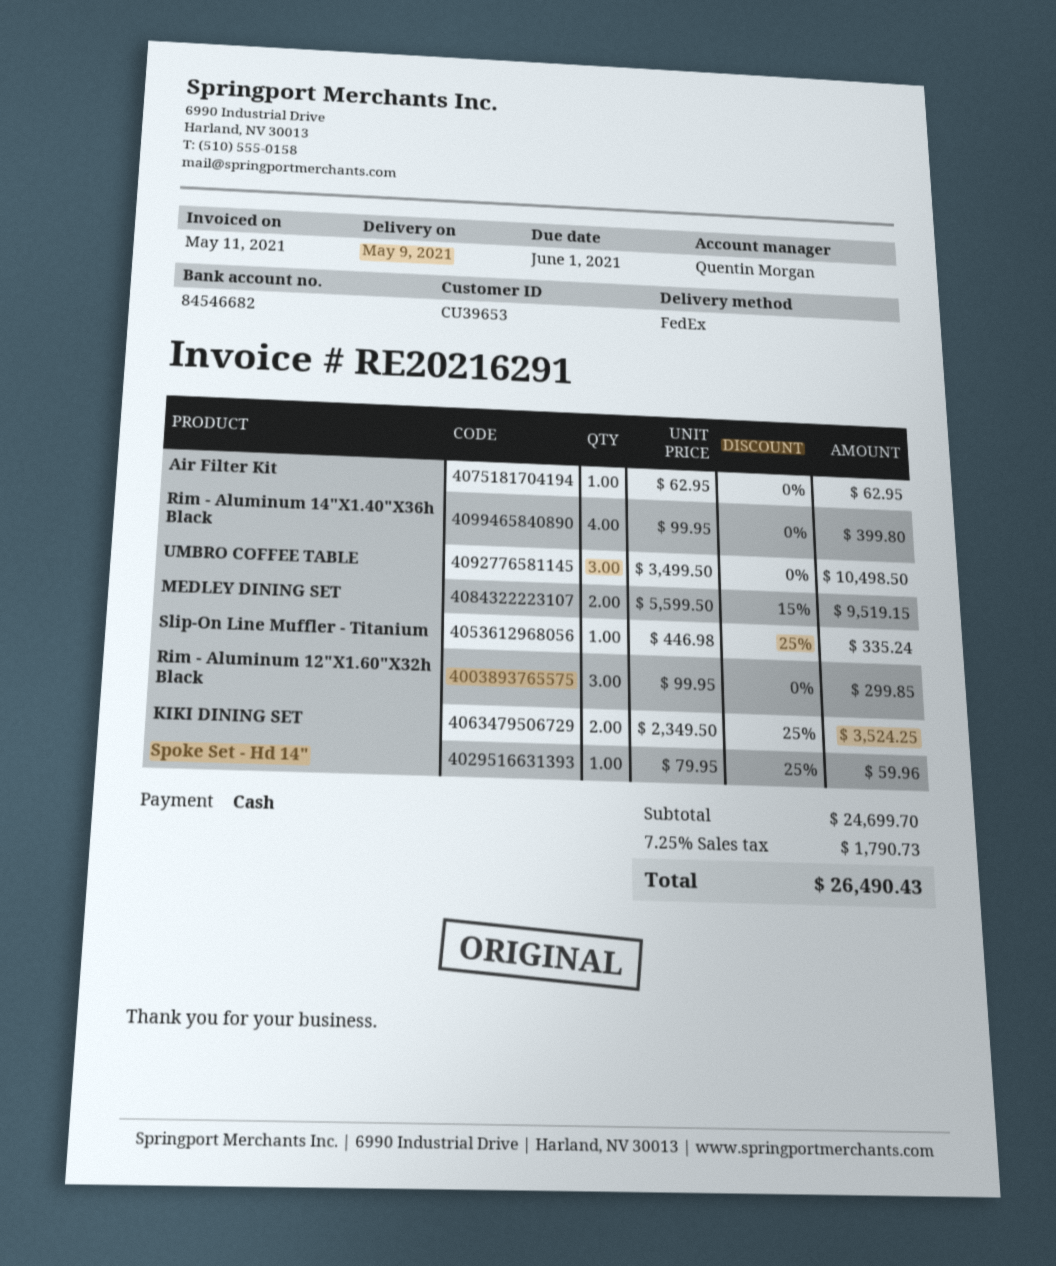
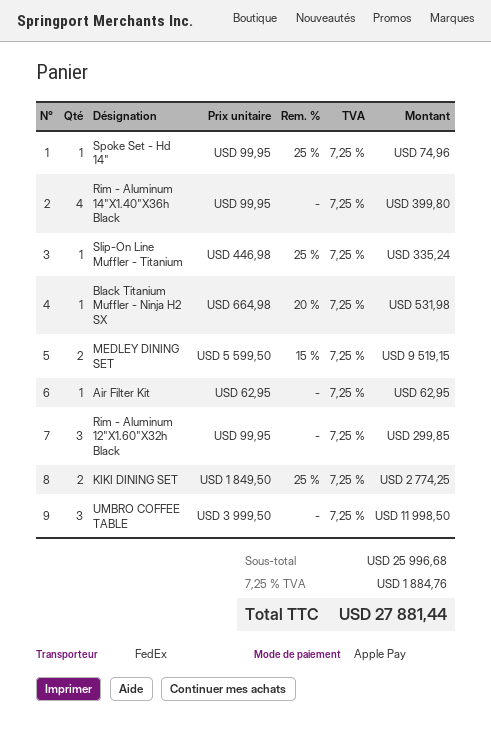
payment method: cash -> Apple Pay
UMBRO COFFEE TABLE: 3 x 3499.50 = 10498.50 -> 3 x 3999.50 = 11998.50
KIKI DINING SET: 2 x 2349.50 - 25% = 3524.25 -> 2 x 1849.50 - 25% = 2774.25
Spoke Set - Hd 14": 1 x 79.95 - 25% = 59.96 -> 1 x 99.95 - 25% = 74.96
Black Titanium Muffler - Ninja H2 SX: none -> 1 x 664.98 - 20% = 531.98
subtotal: 24699.70 -> 25996.68
tax: 7.25% = 1790.73 -> 7.25% = 1884.76
total: 26490.43 -> 27881.44

